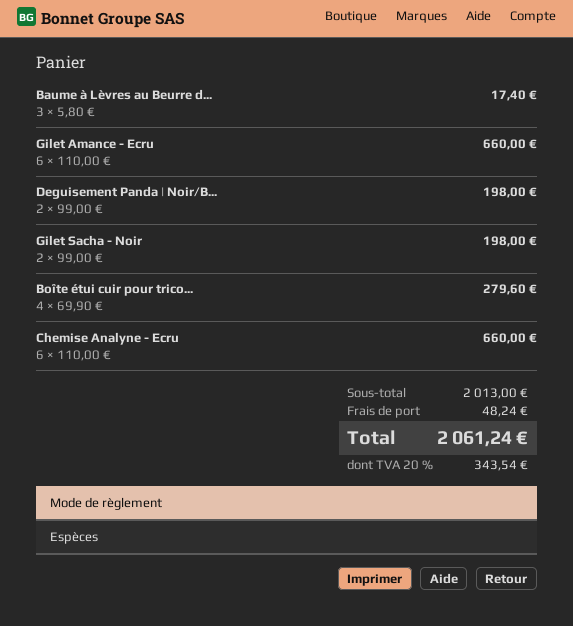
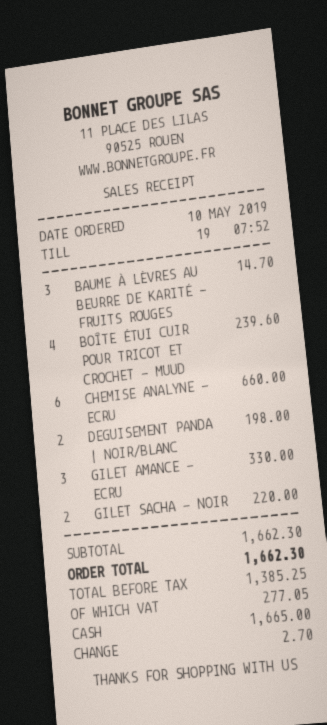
Baume à Lèvres au Beurre d...: 3 for 17.40 -> 3 for 14.70
Gilet Amance - Ecru: 6 for 660.00 -> 3 for 330.00
Gilet Sacha - Noir: 2 for 198.00 -> 2 for 220.00
Boîte étui cuir pour trico...: 4 for 279.60 -> 4 for 239.60
subtotal: 2013.00 -> 1662.30
shipping: 48.24 -> none
tax: 343.54 -> 277.05
total: 2061.24 -> 1662.30

